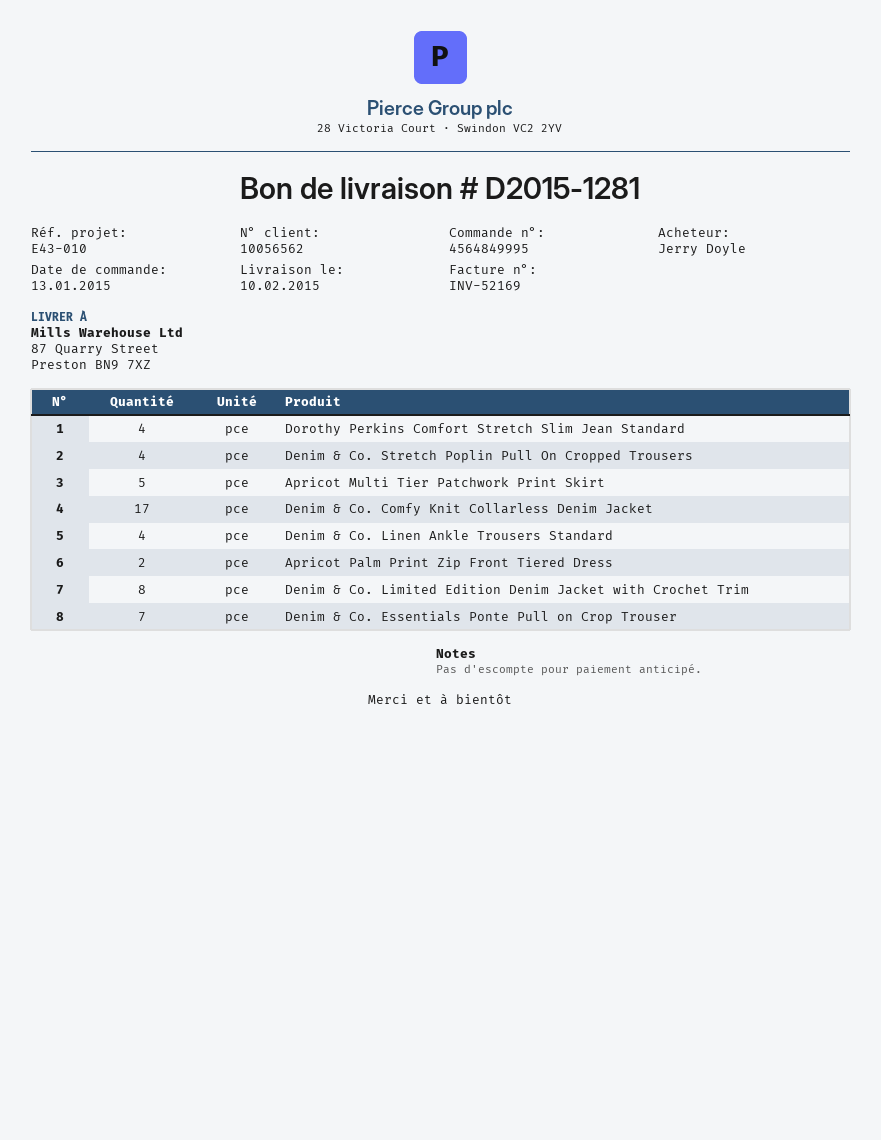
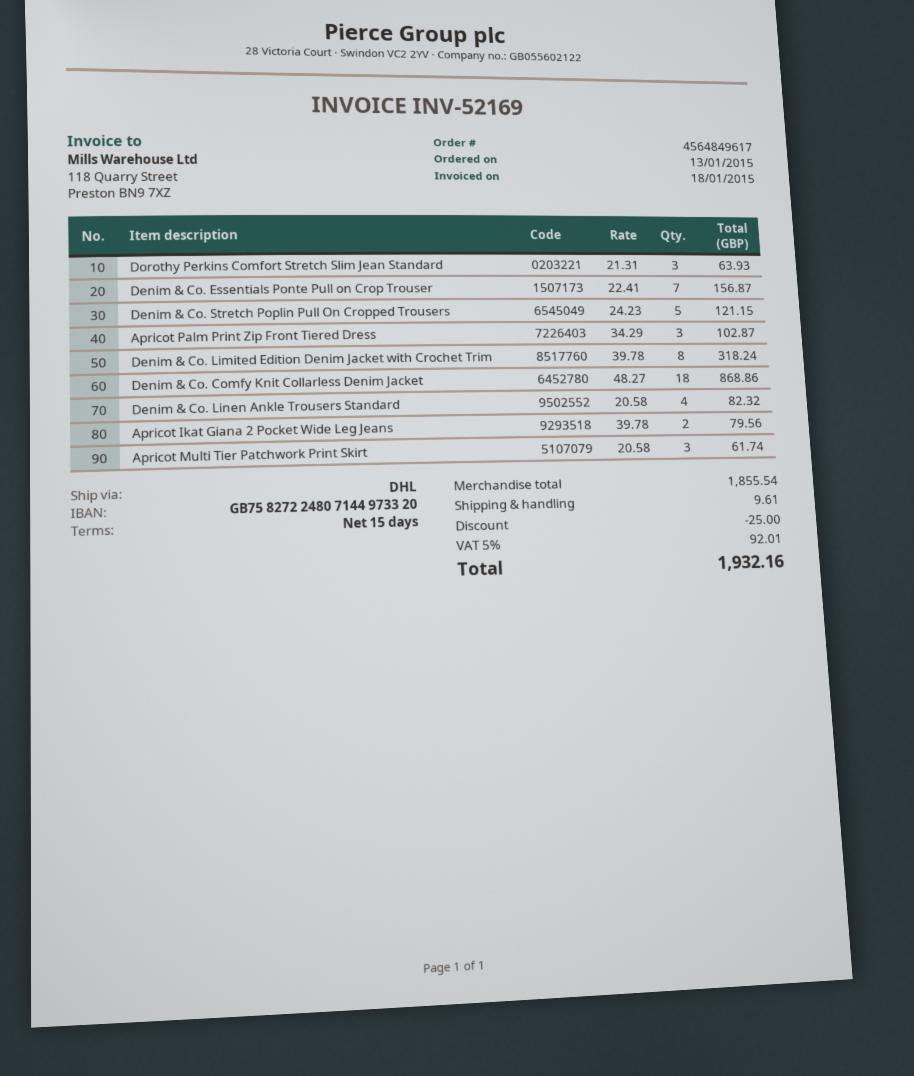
order number: 4564849995 -> 4564849617
Dorothy Perkins Comfort Stretch Slim Jean Standard: 4 -> 3
Denim & Co. Stretch Poplin Pull On Cropped Trousers: 4 -> 5
Apricot Multi Tier Patchwork Print Skirt: 5 -> 3
Denim & Co. Comfy Knit Collarless Denim Jacket: 17 -> 18
Apricot Palm Print Zip Front Tiered Dress: 2 -> 3
Apricot Ikat Giana 2 Pocket Wide Leg Jeans: none -> 2

